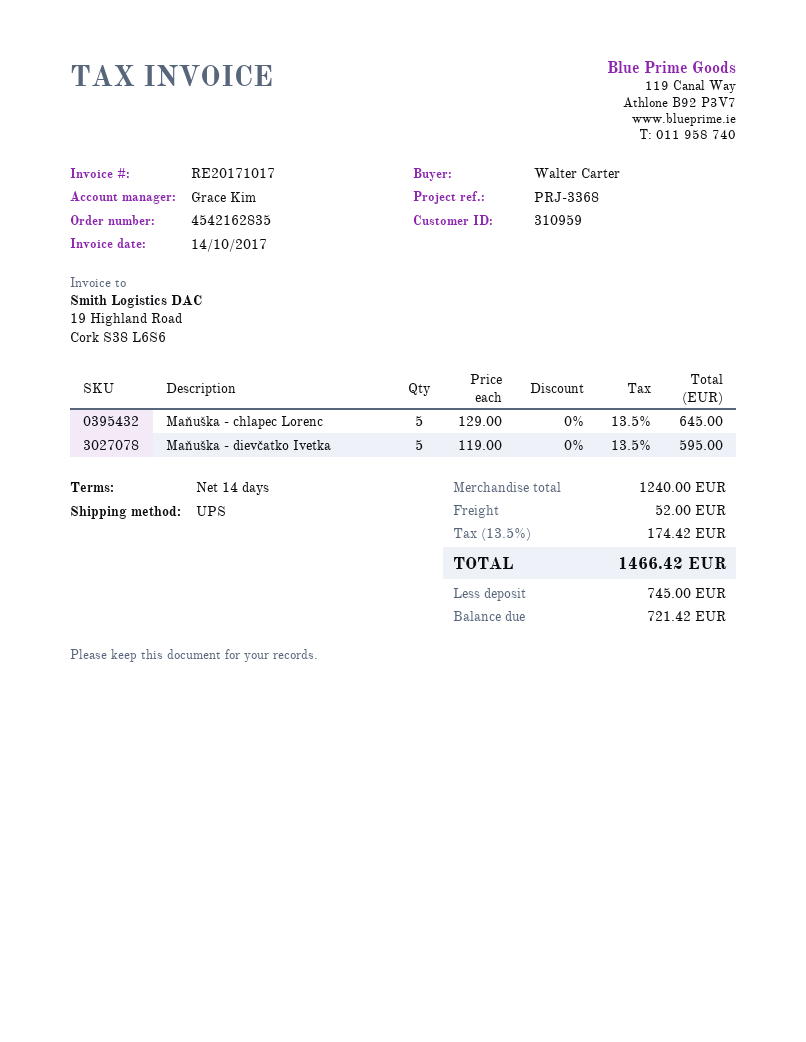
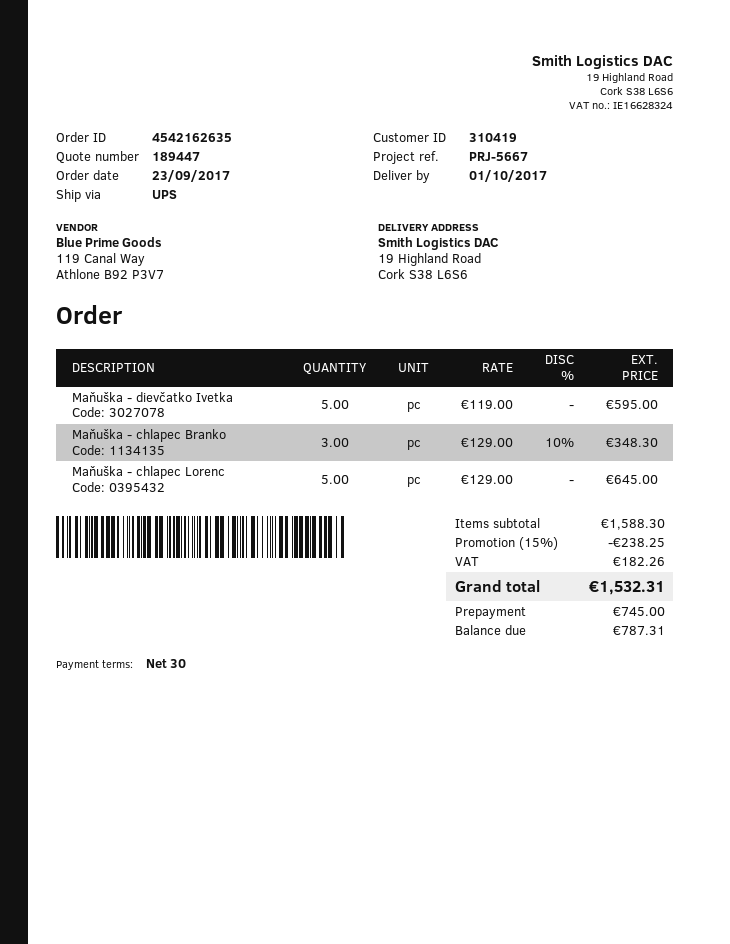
order number: 4542162835 -> 4542162635
payment terms: 14 days -> 30 days
customer number: 310959 -> 310419
reference: PRJ-3368 -> PRJ-5667
Maňuška - chlapec Branko: none -> 3 x 129.00 - 10% = 348.30
subtotal: 1240.00 -> 1588.30
discount: none -> 15% = 238.25
shipping: 52.00 -> none
tax: 174.42 -> 182.26
total: 1466.42 -> 1532.31
balance: 721.42 -> 787.31

